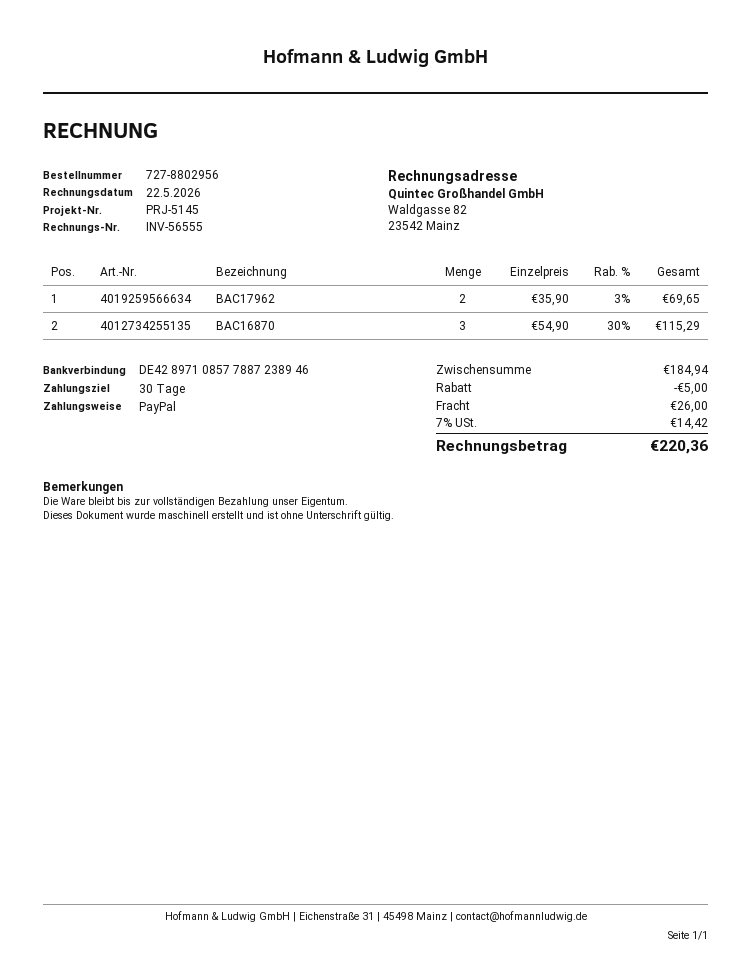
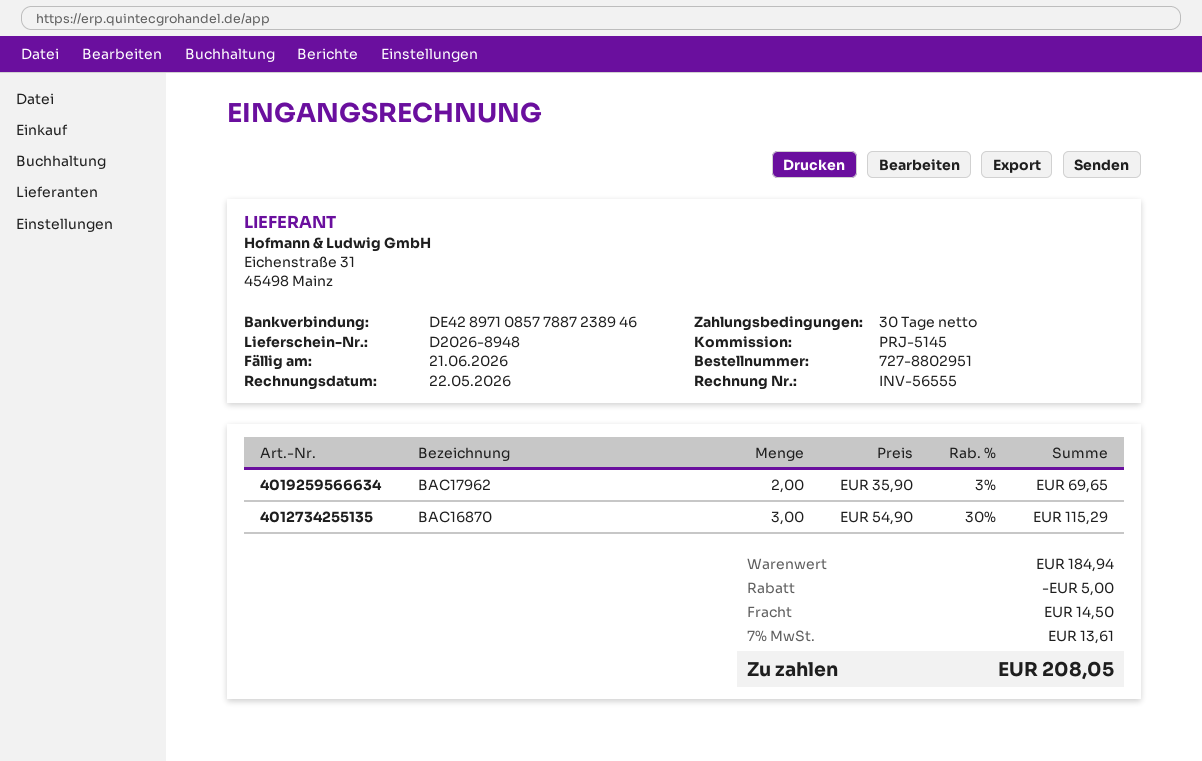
order number: 727-8802956 -> 727-8802951
shipping: 26.00 -> 14.50
tax: 7% = 14.42 -> 7% = 13.61
total: 220.36 -> 208.05

